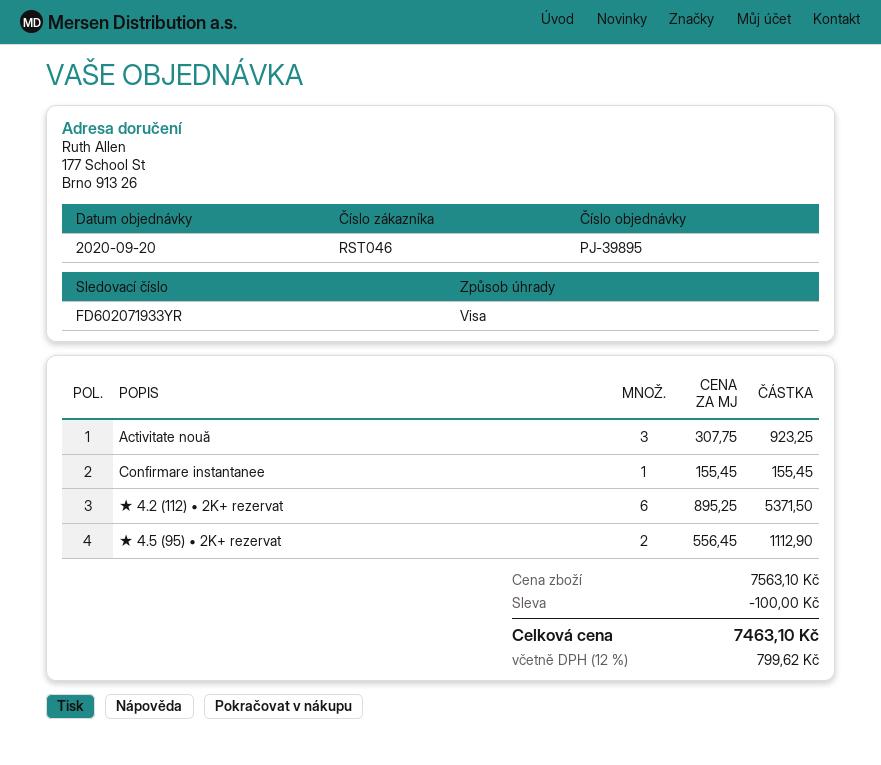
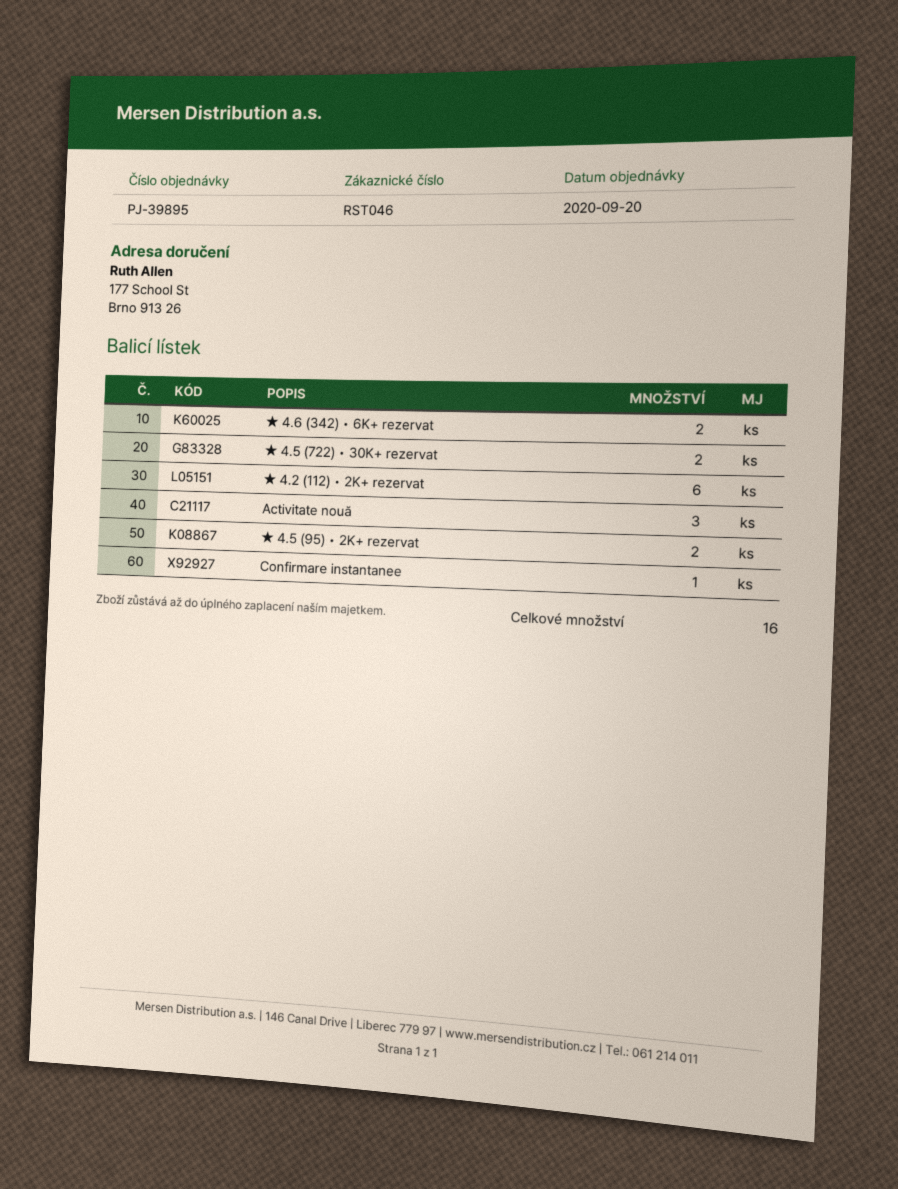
★ 4.6 (342) • 6K+ rezervat: none -> 2
★ 4.5 (722) • 30K+ rezervat: none -> 2

